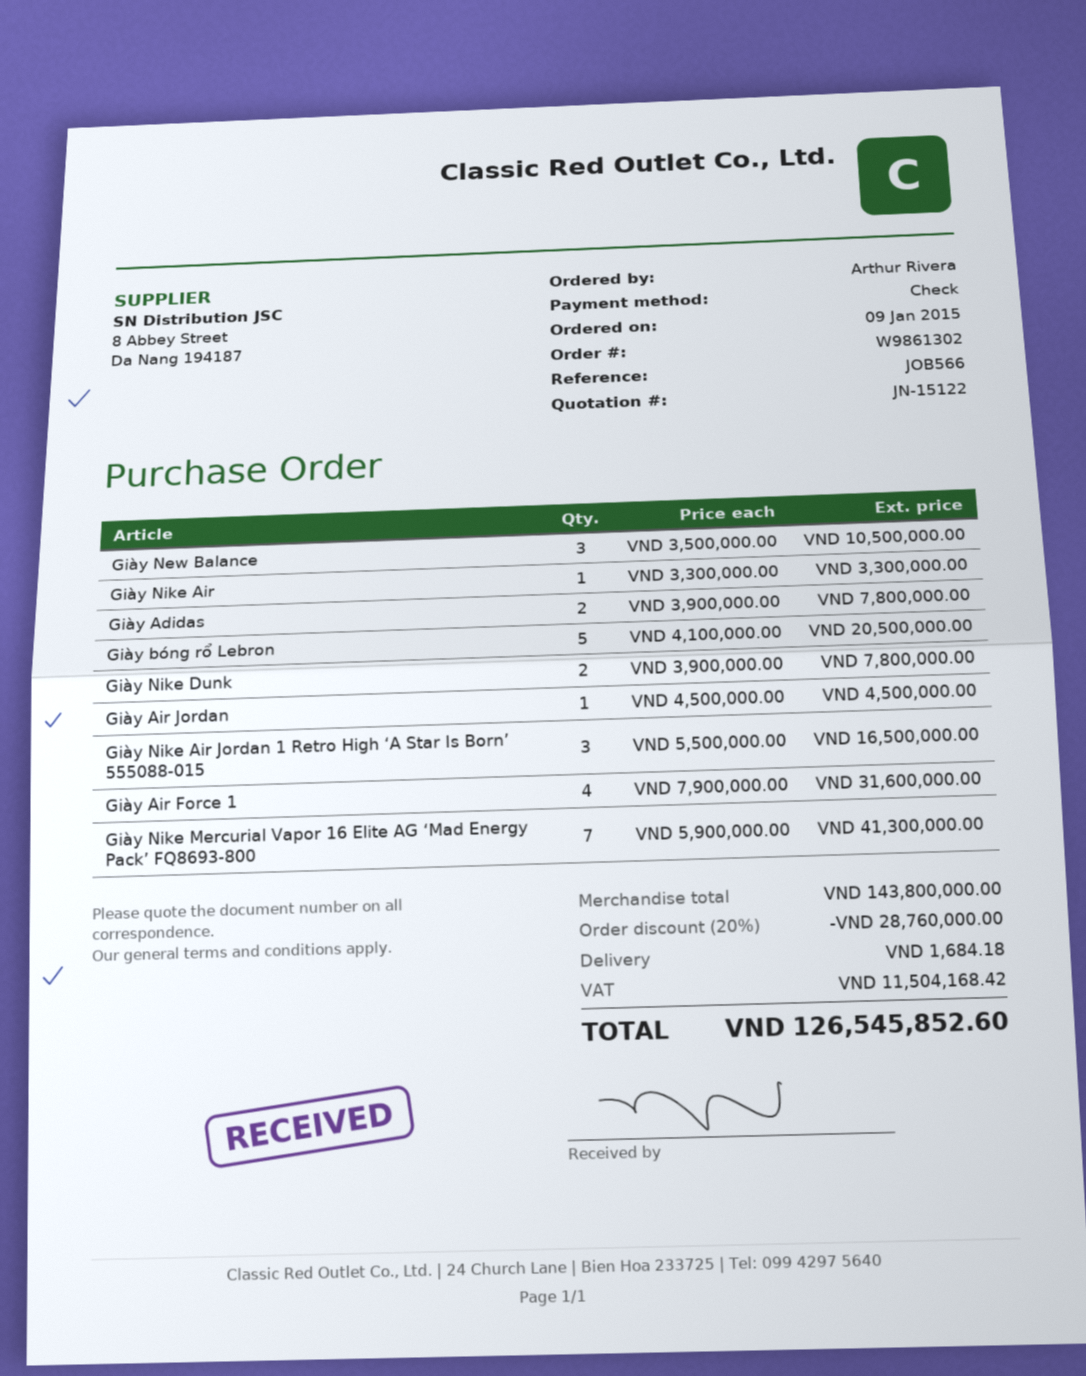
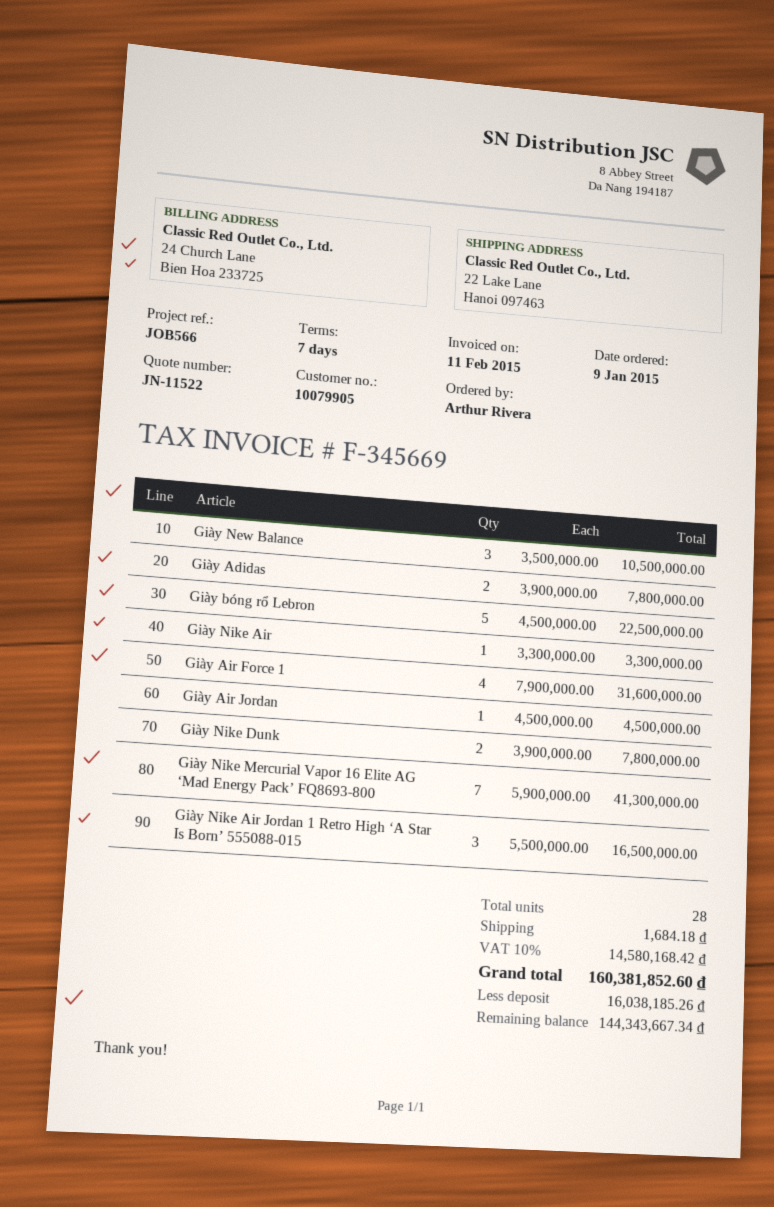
quote number: JN-15122 -> JN-11522
Giày bóng rổ Lebron: 5 x 4100000.00 = 20500000.00 -> 5 x 4500000.00 = 22500000.00
discount: 20% = 28760000.00 -> none
tax: 11504168.42 -> 14580168.42
total: 126545852.60 -> 160381852.60

